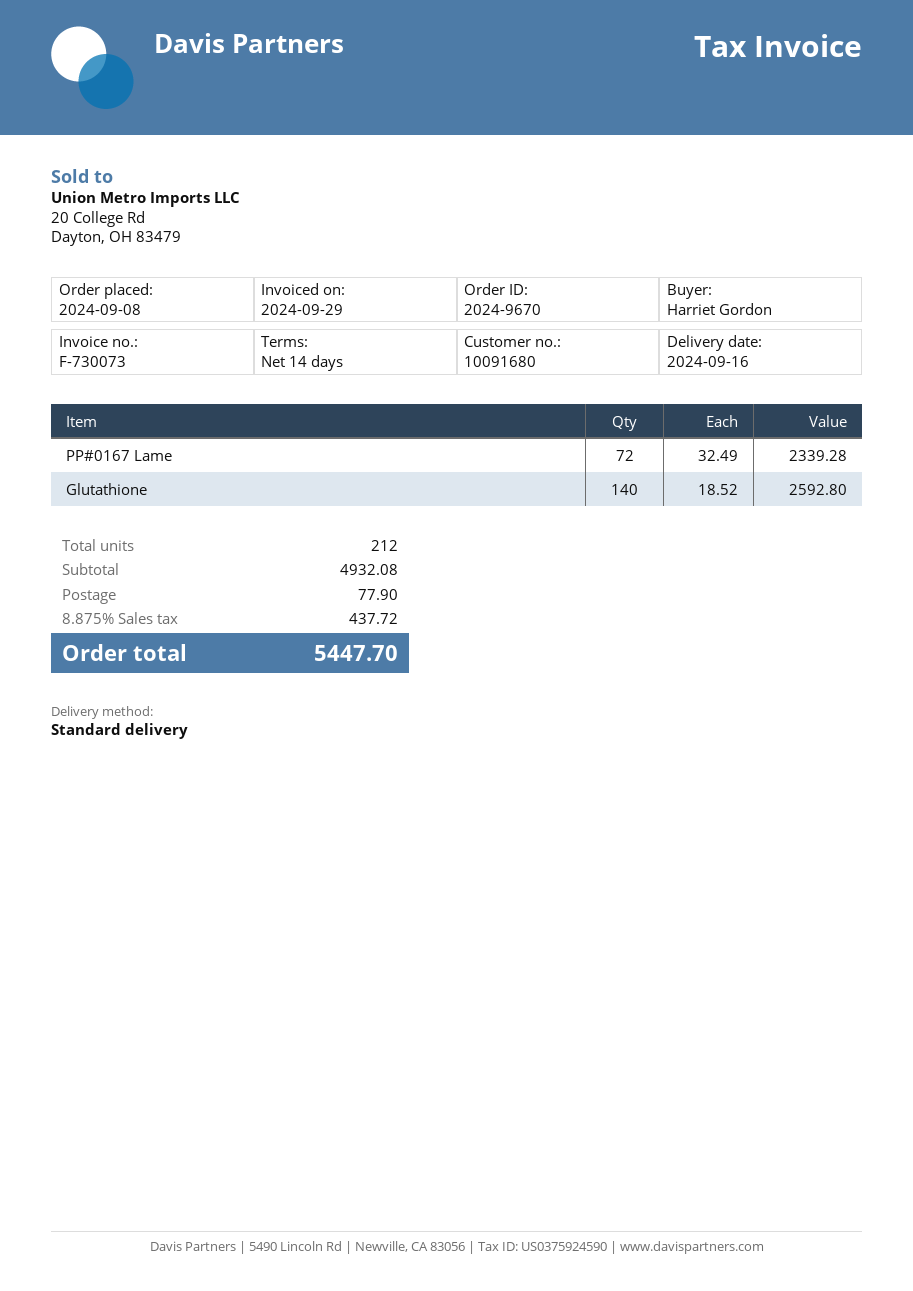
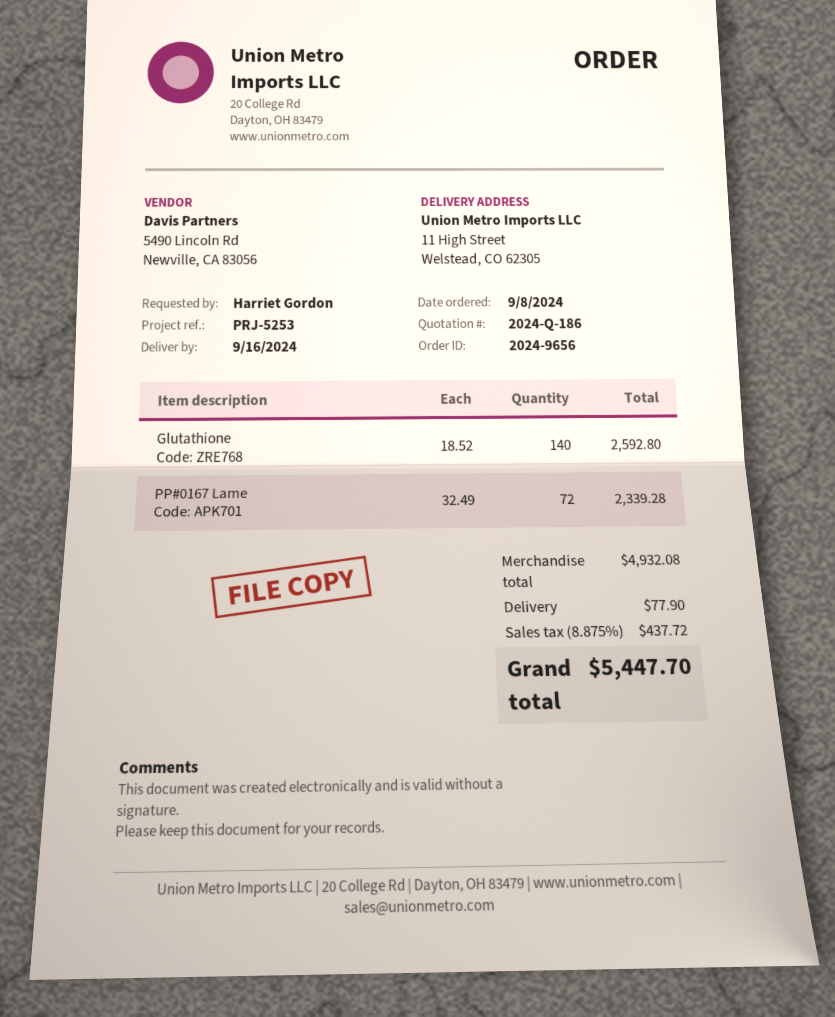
order number: 2024-9670 -> 2024-9656

